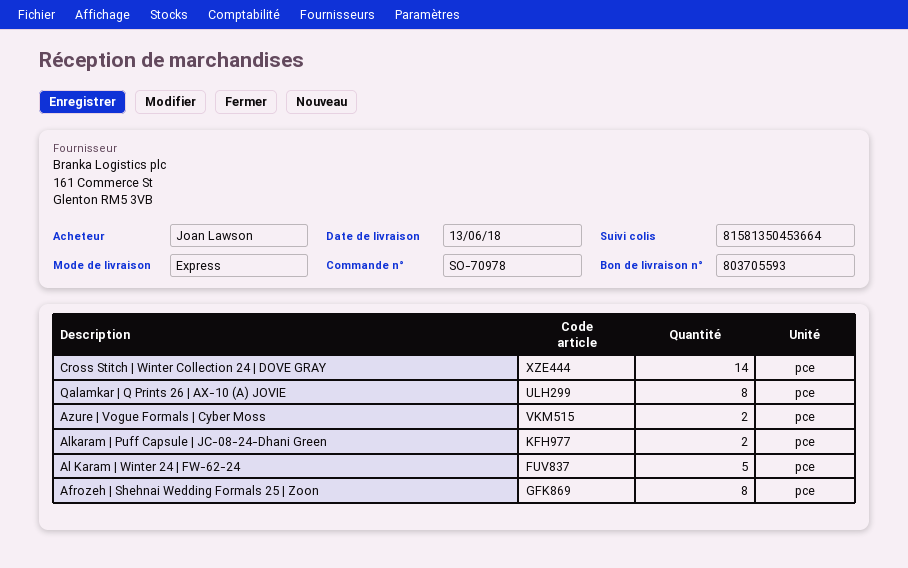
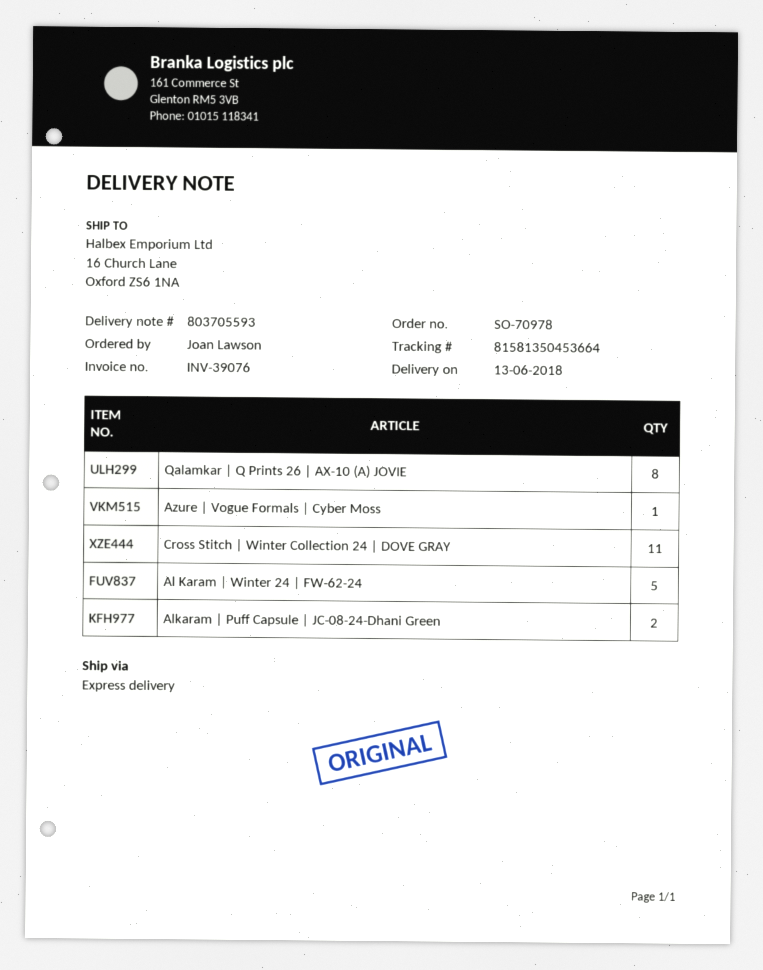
Cross Stitch | Winter Collection 24 | DOVE GRAY: 14 -> 11
Azure | Vogue Formals | Cyber Moss: 2 -> 1
Afrozeh | Shehnai Wedding Formals 25 | Zoon: 8 -> none

